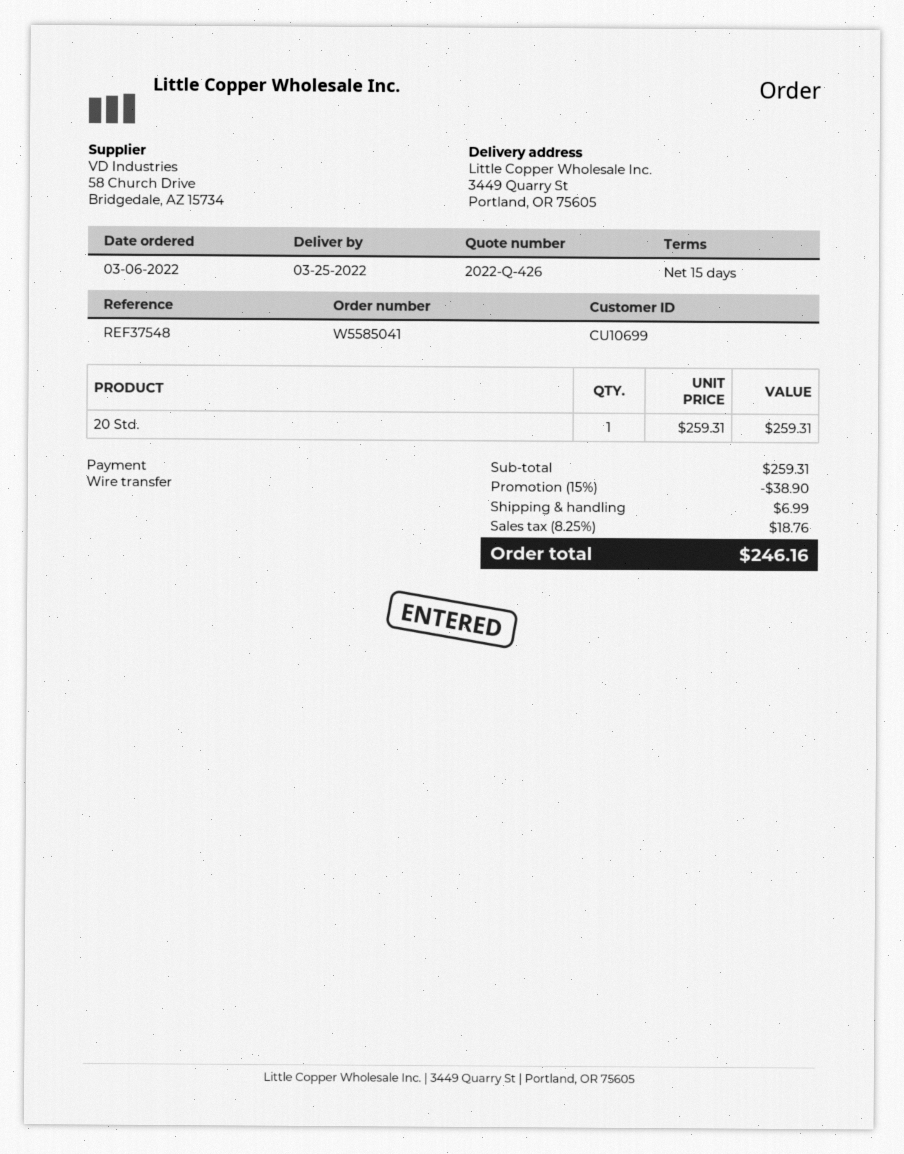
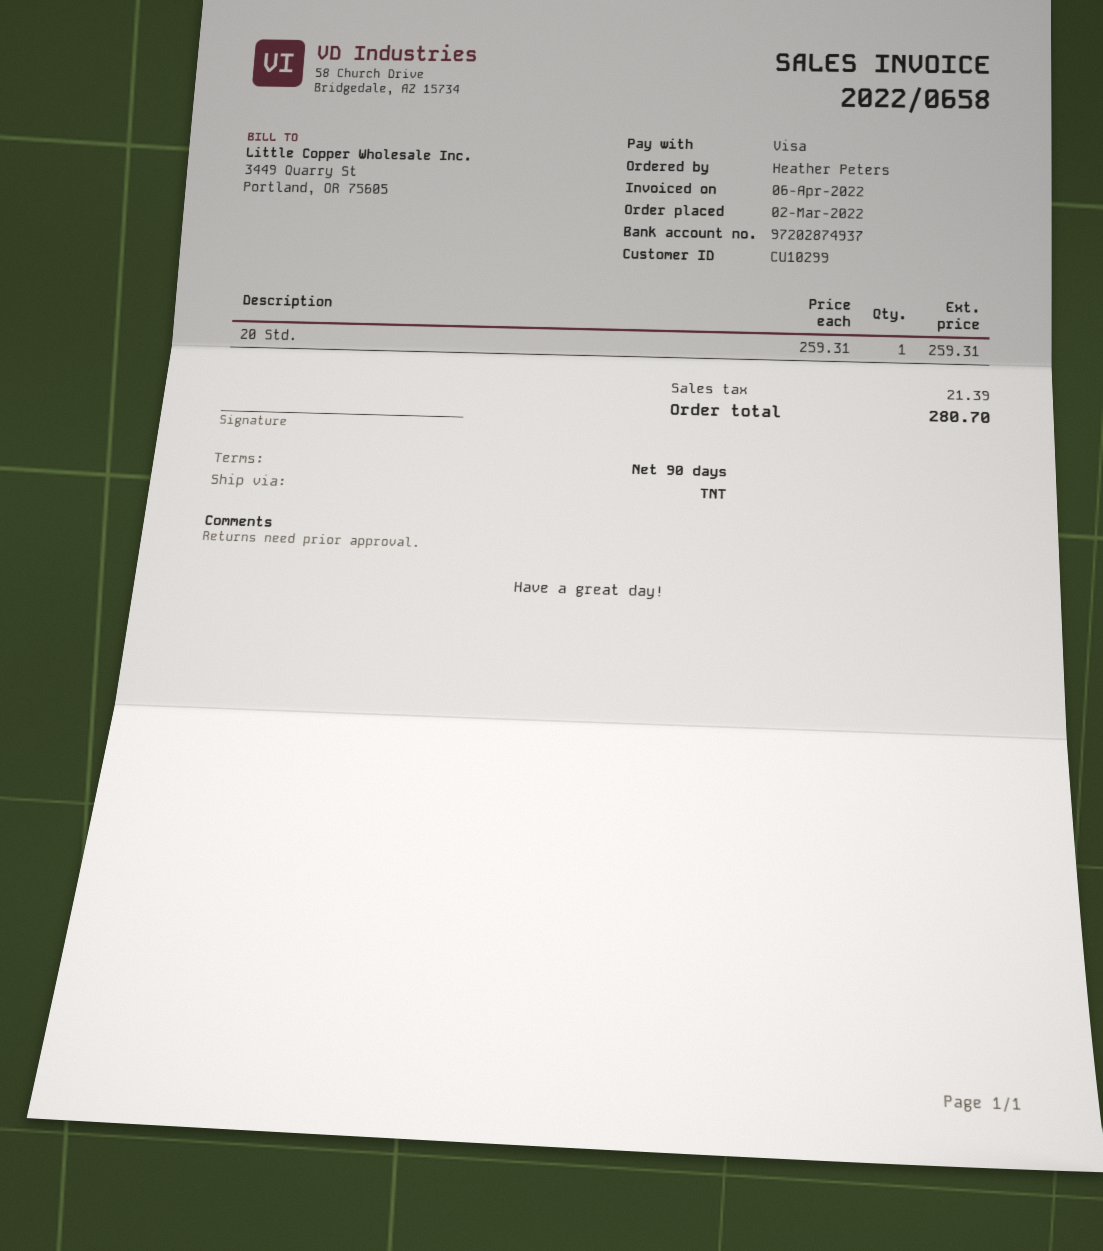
order date: 2022-03-06 -> 2022-03-02
payment terms: 15 days -> 90 days
customer number: CU10699 -> CU10299
payment method: bank transfer -> Visa
discount: 15% = 38.90 -> none
shipping: 6.99 -> none
tax: 18.76 -> 21.39
total: 246.16 -> 280.70

